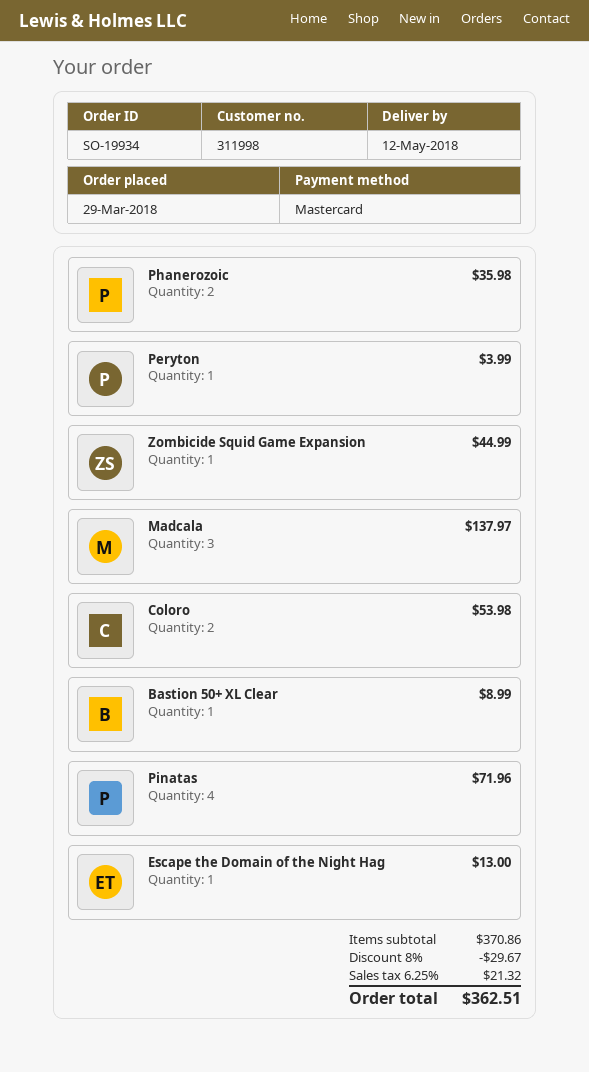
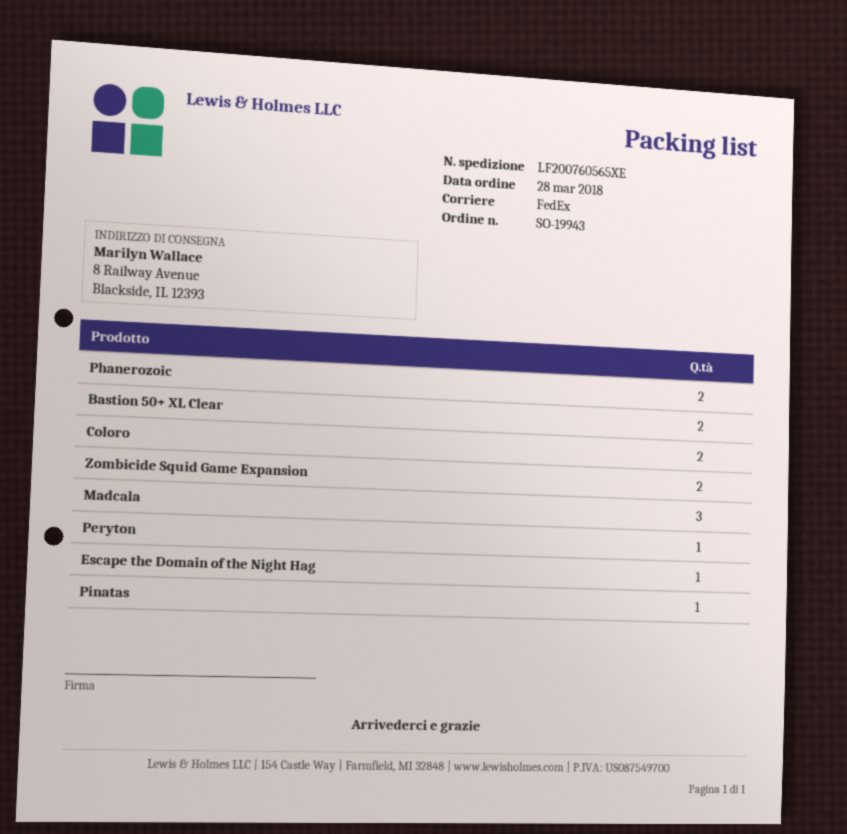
order number: SO-19934 -> SO-19943
order date: 2018-03-29 -> 2018-03-28
Zombicide Squid Game Expansion: 1 -> 2
Bastion 50+ XL Clear: 1 -> 2
Pinatas: 4 -> 1

